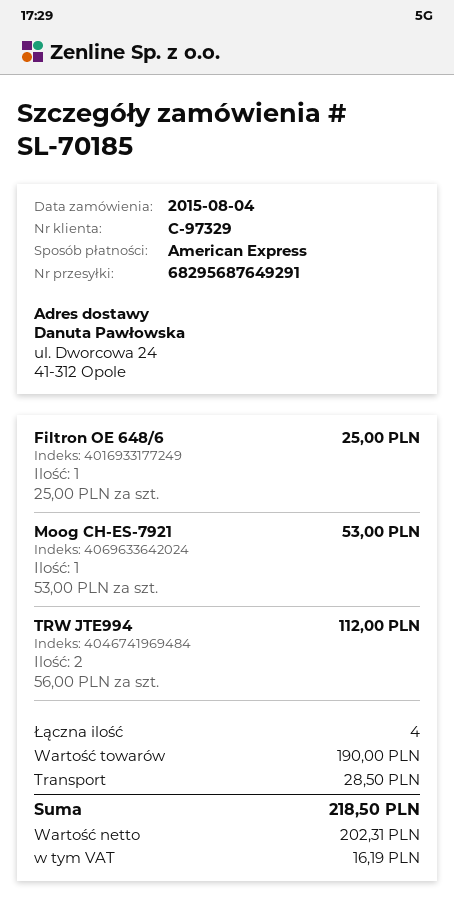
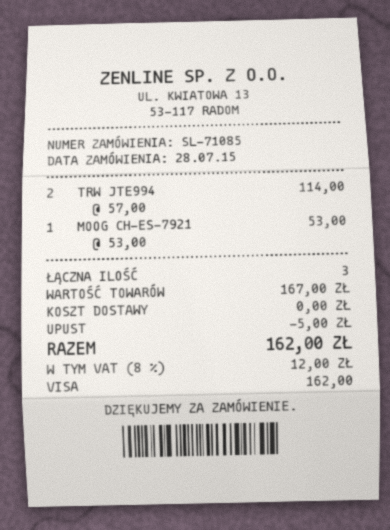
order number: SL-70185 -> SL-71085
order date: 2015-08-04 -> 2015-07-28
payment method: American Express -> Visa
Filtron OE 648/6: 1 x 25.00 = 25.00 -> none
TRW JTE994: 2 x 56.00 = 112.00 -> 2 x 57.00 = 114.00
total quantity: 4 -> 3
subtotal: 190.00 -> 167.00
discount: none -> 5.00
shipping: 28.50 -> 0.00
tax: 16.19 -> 12.00
total: 218.50 -> 162.00

